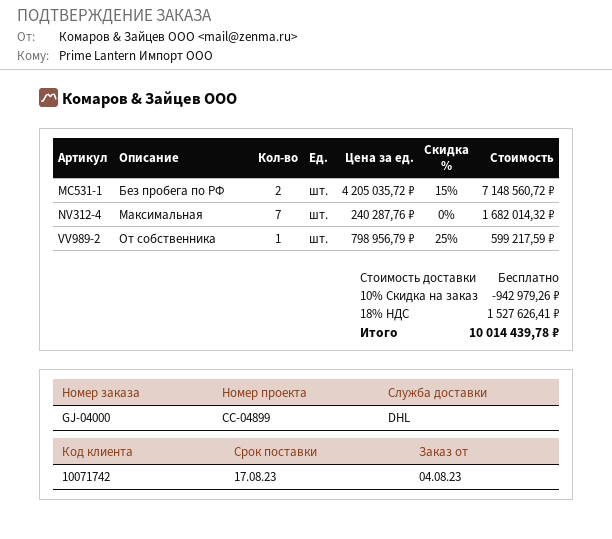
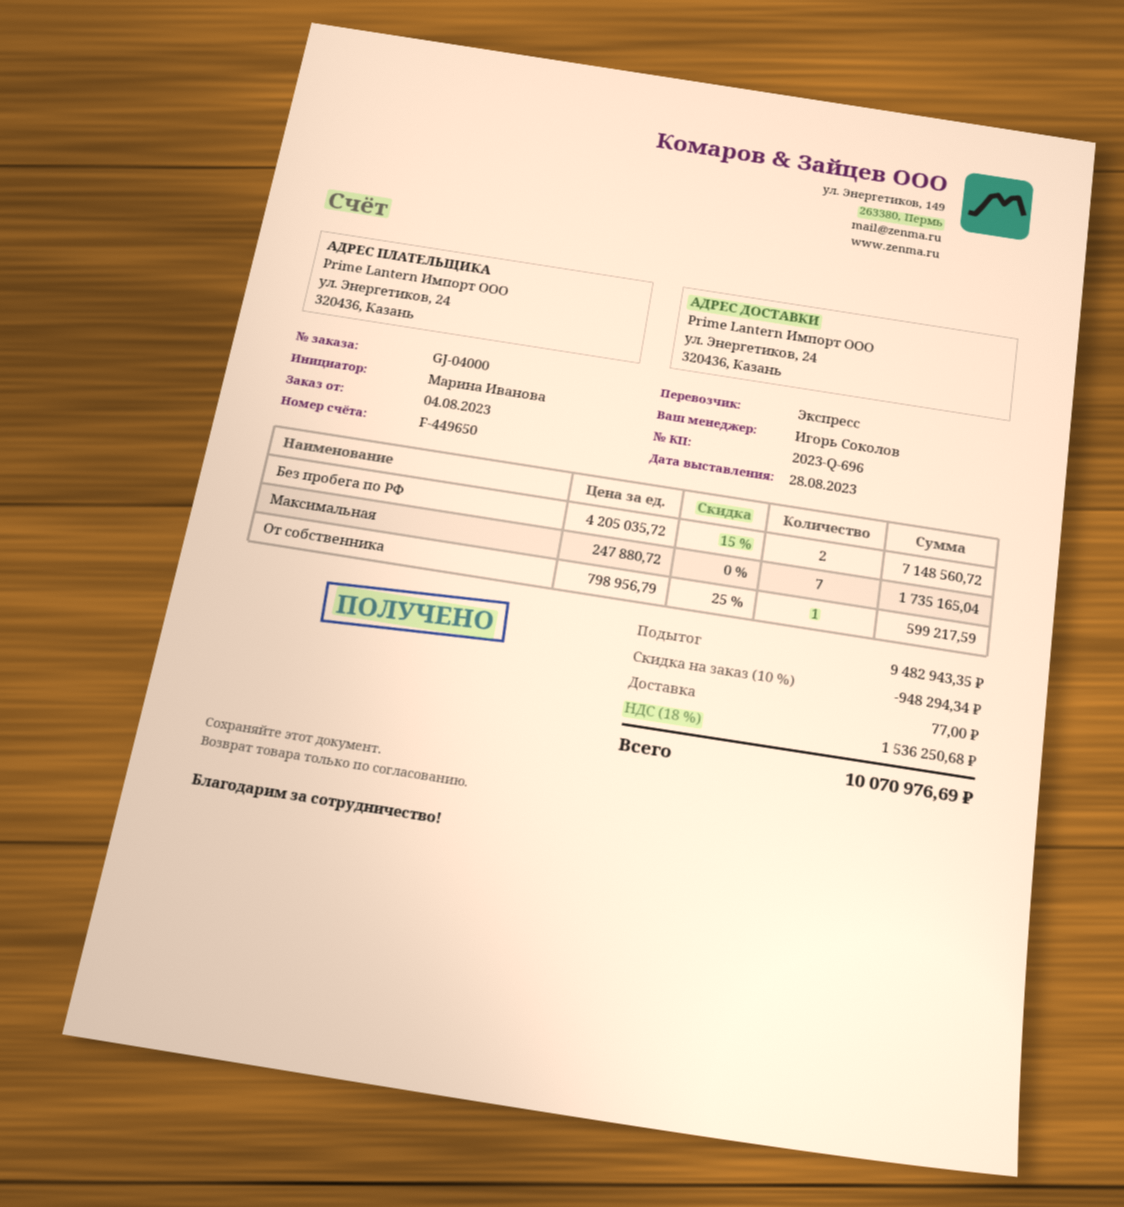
shipping method: DHL -> express
Максимальная: 7 x 240287.76 = 1682014.32 -> 7 x 247880.72 = 1735165.04
discount: 10% = 942979.26 -> 10% = 948294.34
shipping: 0.00 -> 77.00
tax: 18% = 1527626.41 -> 18% = 1536250.68
total: 10014439.78 -> 10070976.69

